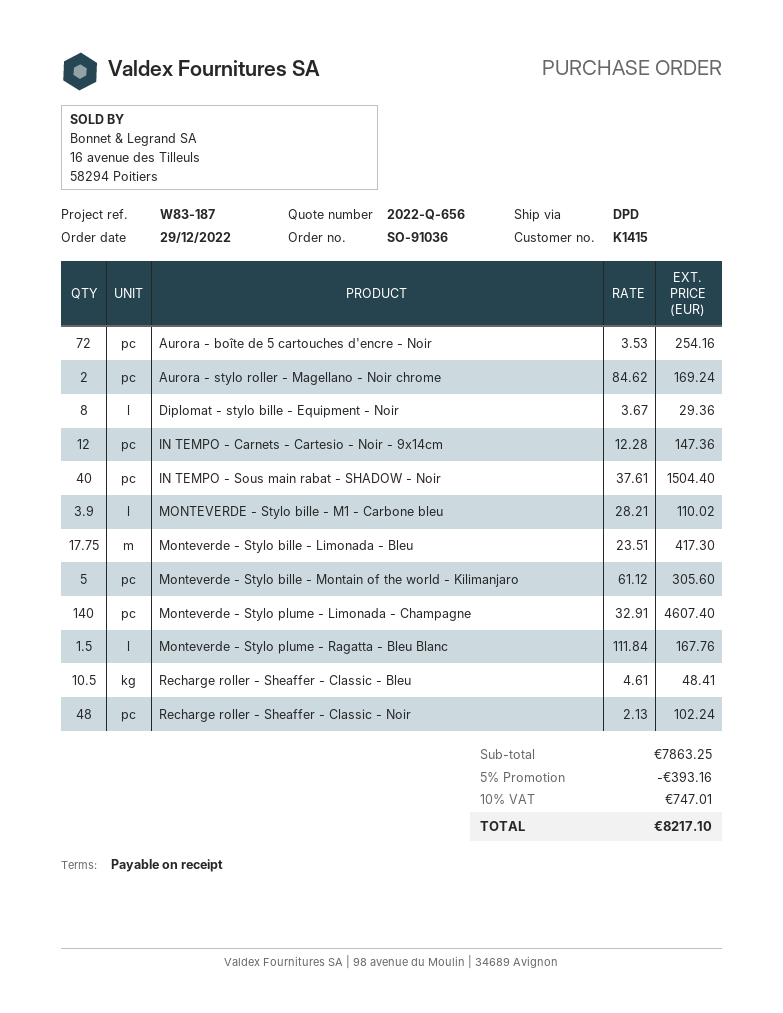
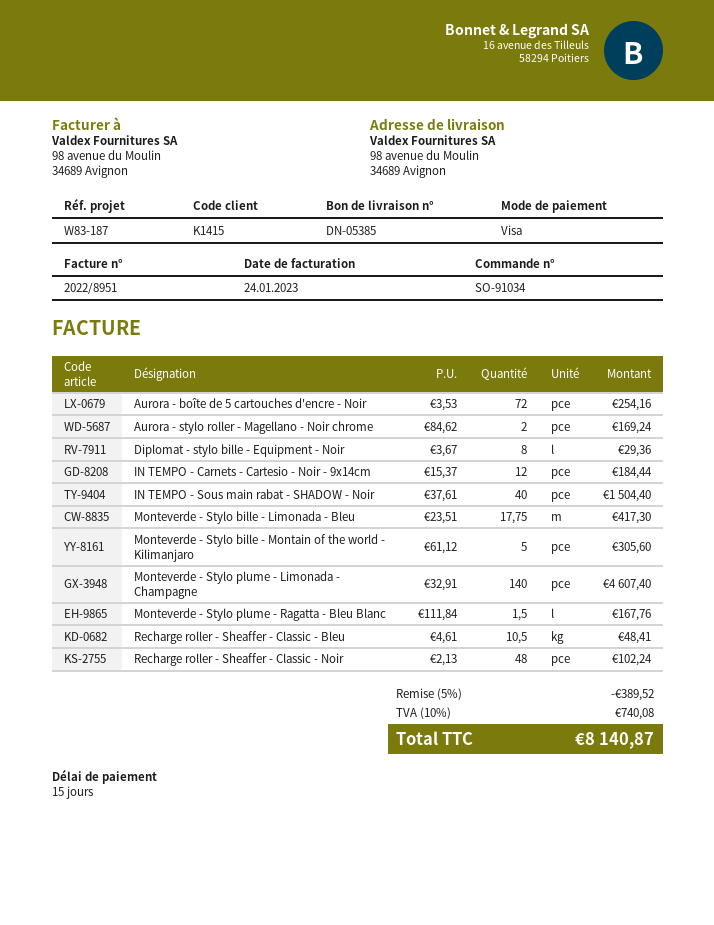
order number: SO-91036 -> SO-91034
payment terms: on receipt -> 15 days
IN TEMPO - Carnets - Cartesio - Noir - 9x14cm: 12 x 12.28 = 147.36 -> 12 x 15.37 = 184.44
MONTEVERDE - Stylo bille - M1 - Carbone bleu: 3.9 x 28.21 = 110.02 -> none
discount: 5% = 393.16 -> 5% = 389.52
tax: 10% = 747.01 -> 10% = 740.08
total: 8217.10 -> 8140.87

